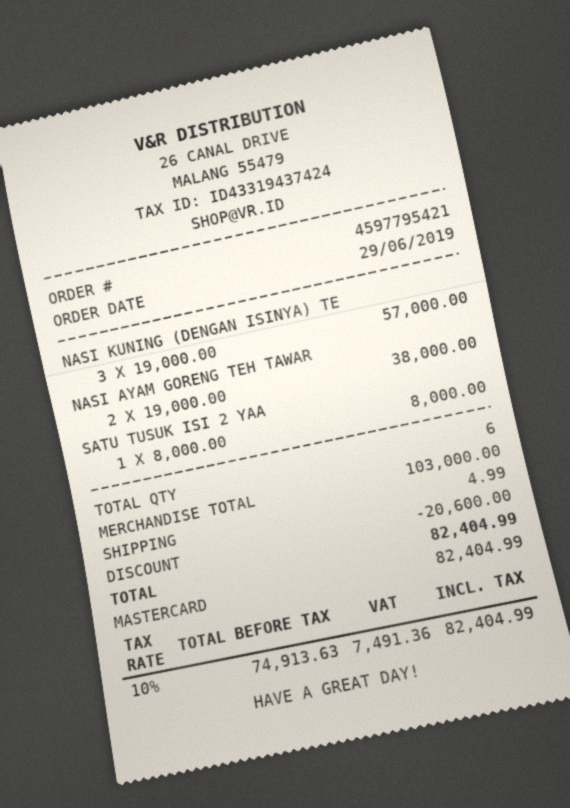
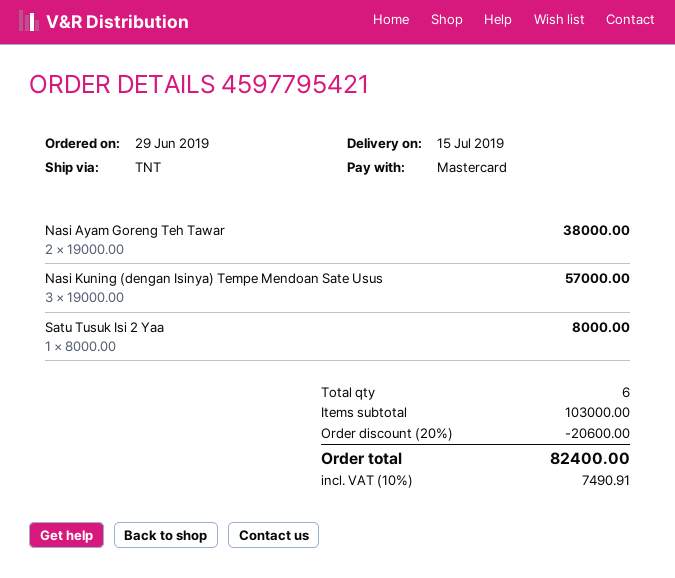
shipping: 4.99 -> none
tax: 10% = 7491.36 -> 10% = 7490.91
total: 82404.99 -> 82400.00

